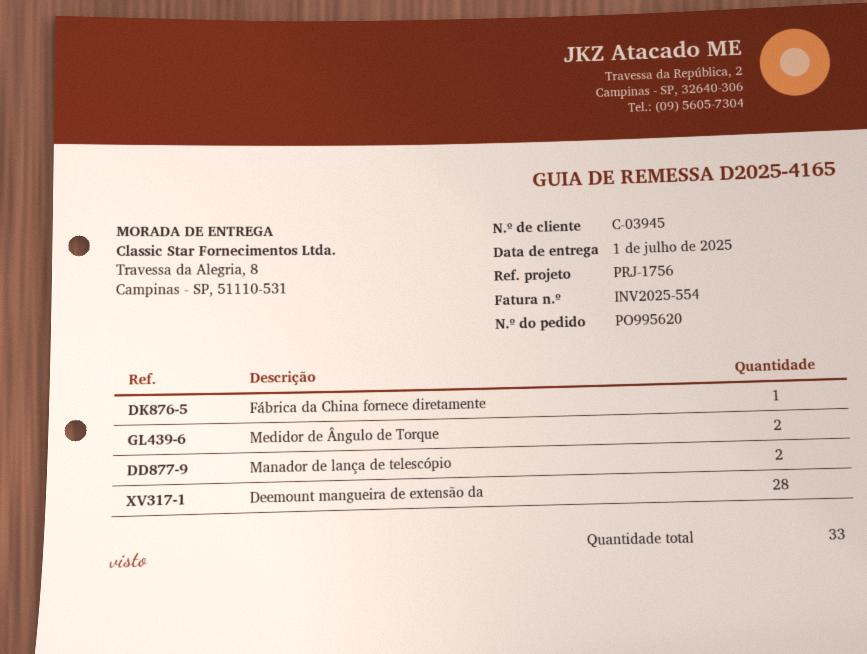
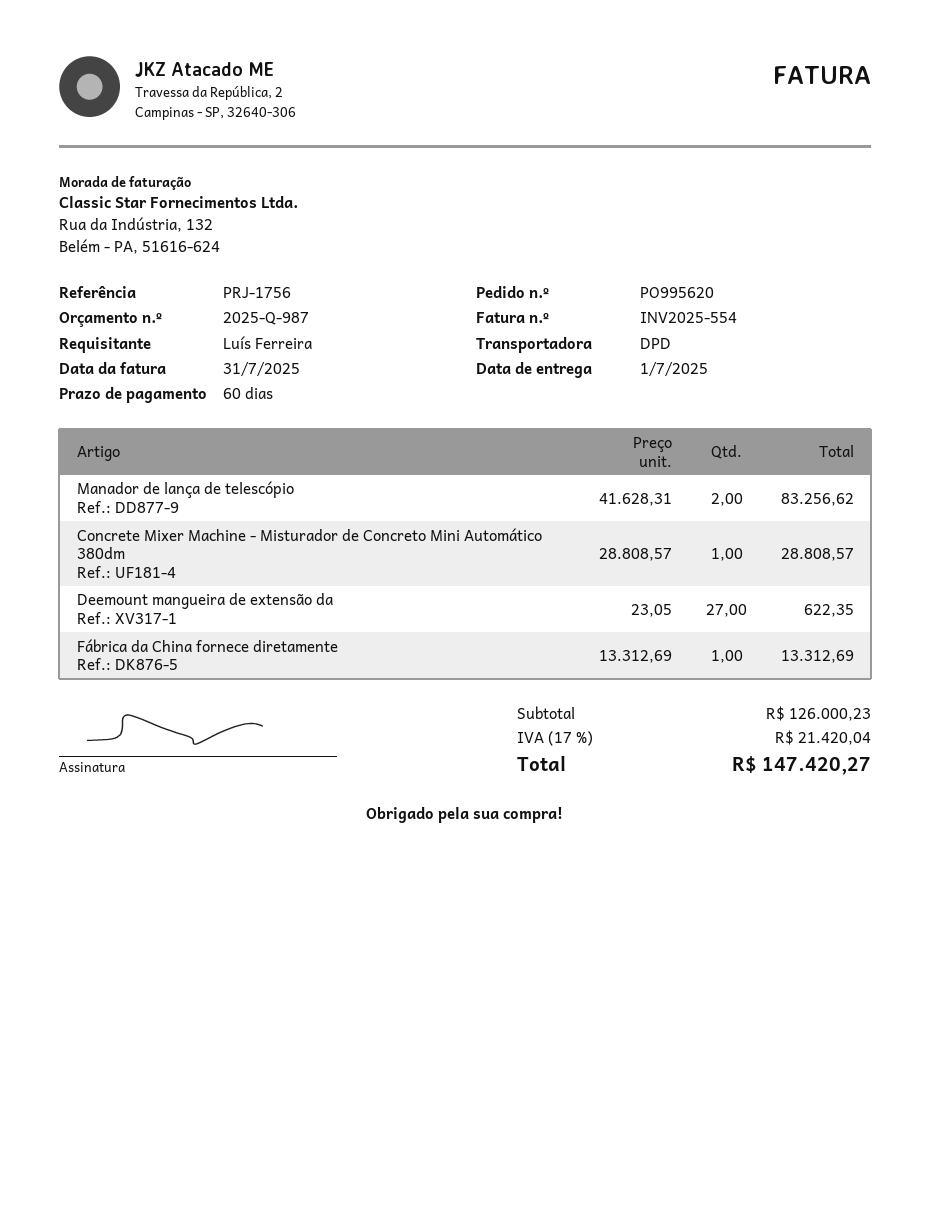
Medidor de Ângulo de Torque: 2 -> none
Deemount mangueira de extensão da: 28 -> 27
Concrete Mixer Machine - Misturador de Concreto Mini Automático 380dm: none -> 1

